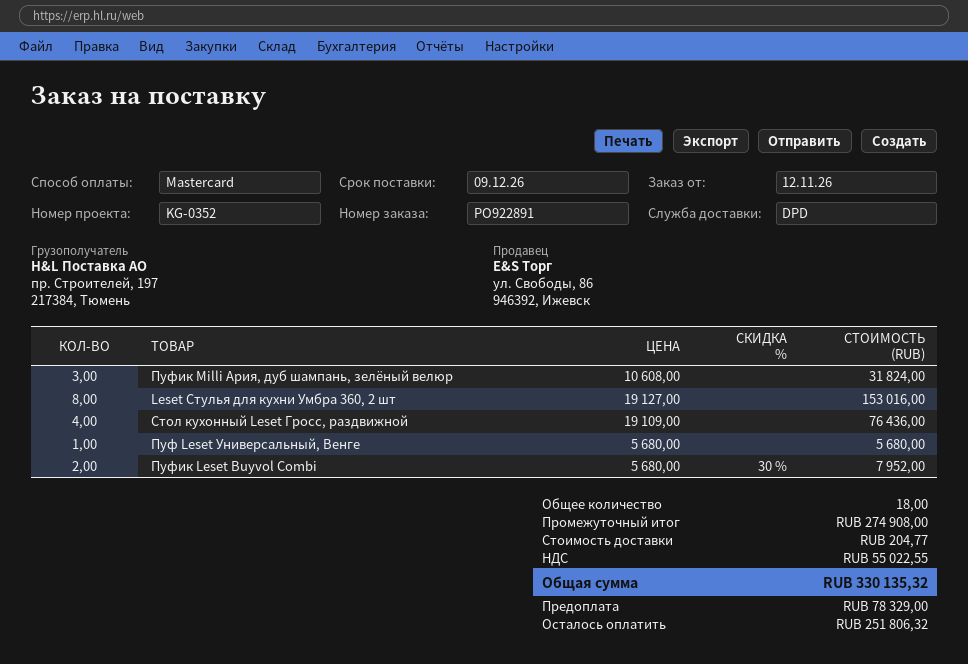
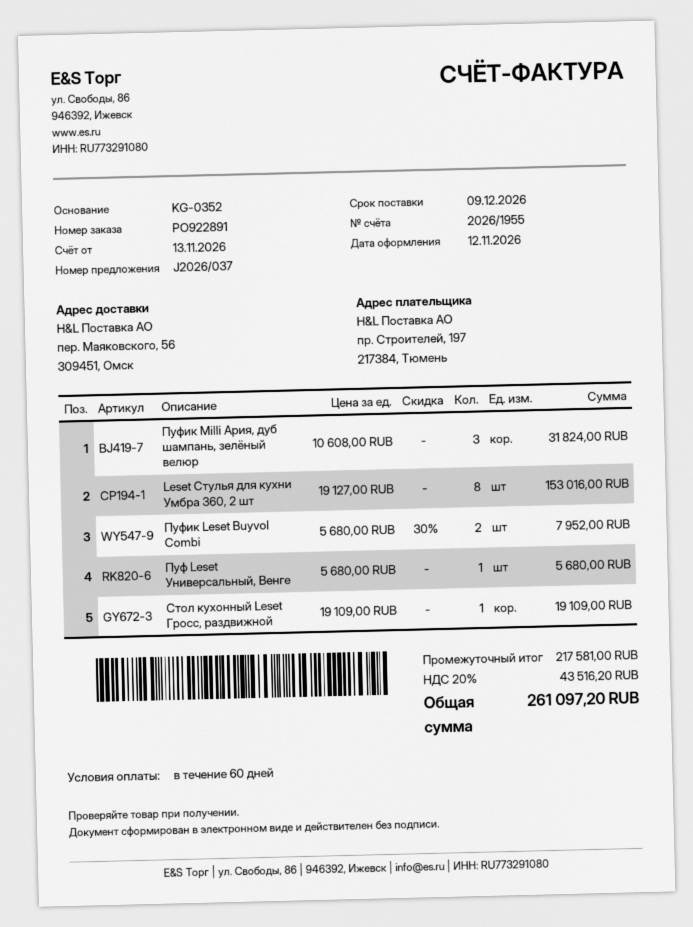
ship to: пр. Строителей, 197, 217384, Тюмень -> пер. Маяковского, 56, 309451, Омск
Стол кухонный Leset Гросс, раздвижной: 4 x 19109.00 = 76436.00 -> 1 x 19109.00 = 19109.00
subtotal: 274908.00 -> 217581.00
shipping: 204.77 -> none
tax: 55022.55 -> 43516.20
total: 330135.32 -> 261097.20

